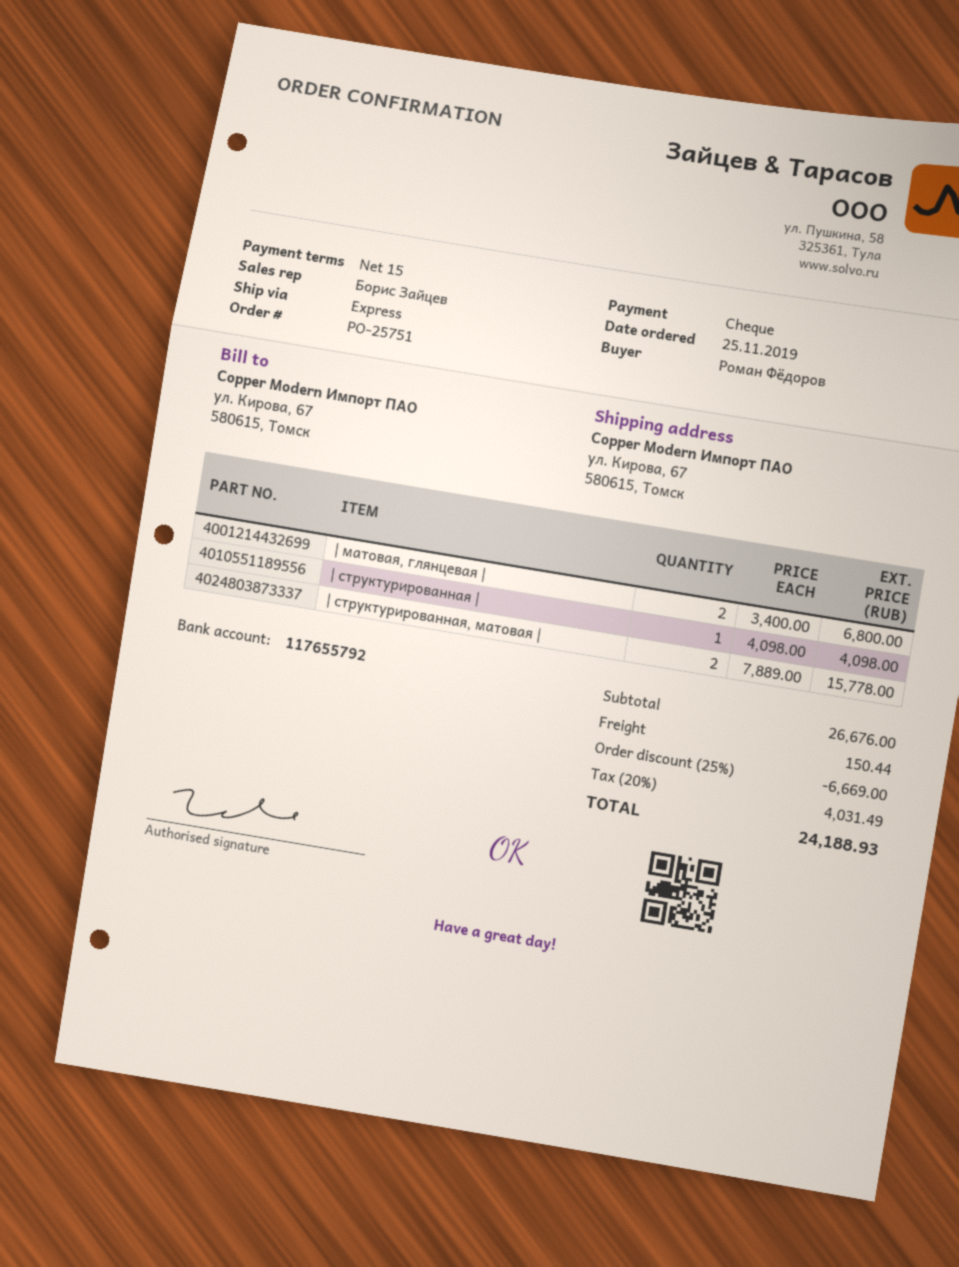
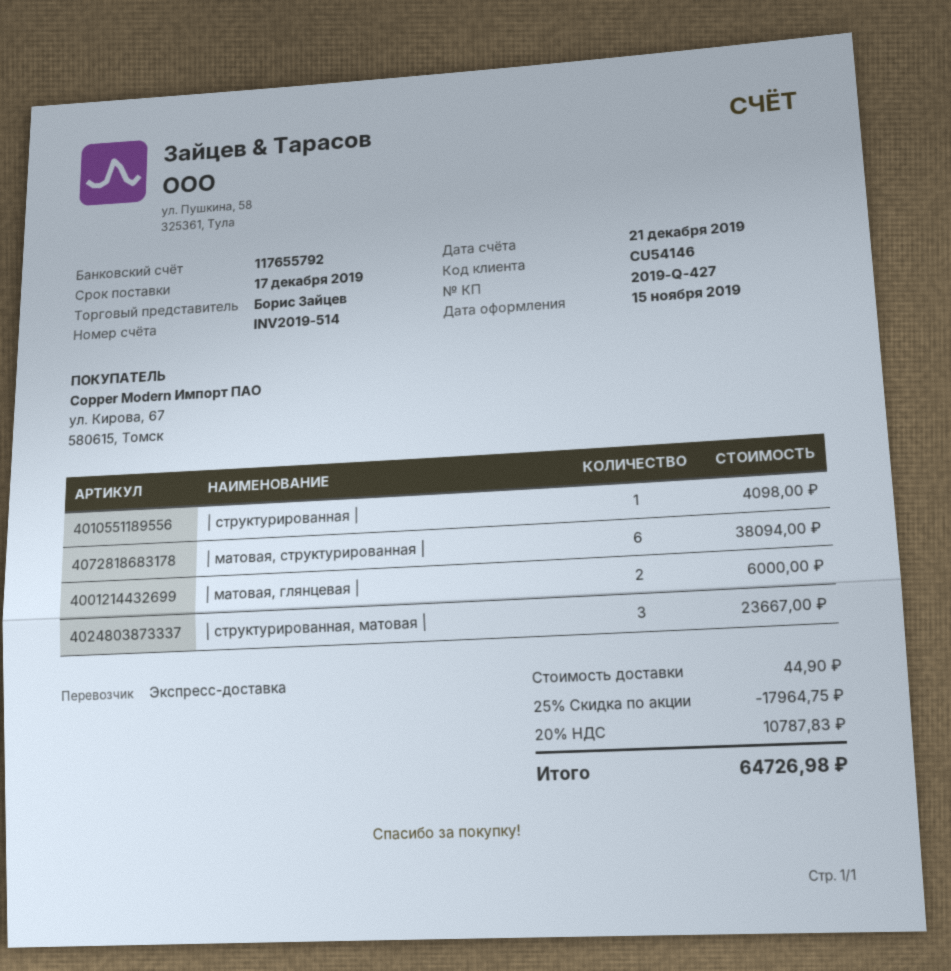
order date: 2019-11-25 -> 2019-11-15
| матовая, глянцевая |: 2 for 6800.00 -> 2 for 6000.00
| структурированная, матовая |: 2 for 15778.00 -> 3 for 23667.00
| матовая, структурированная |: none -> 6 for 38094.00
discount: 25% = 6669.00 -> 25% = 17964.75
shipping: 150.44 -> 44.90
tax: 20% = 4031.49 -> 20% = 10787.83
total: 24188.93 -> 64726.98

